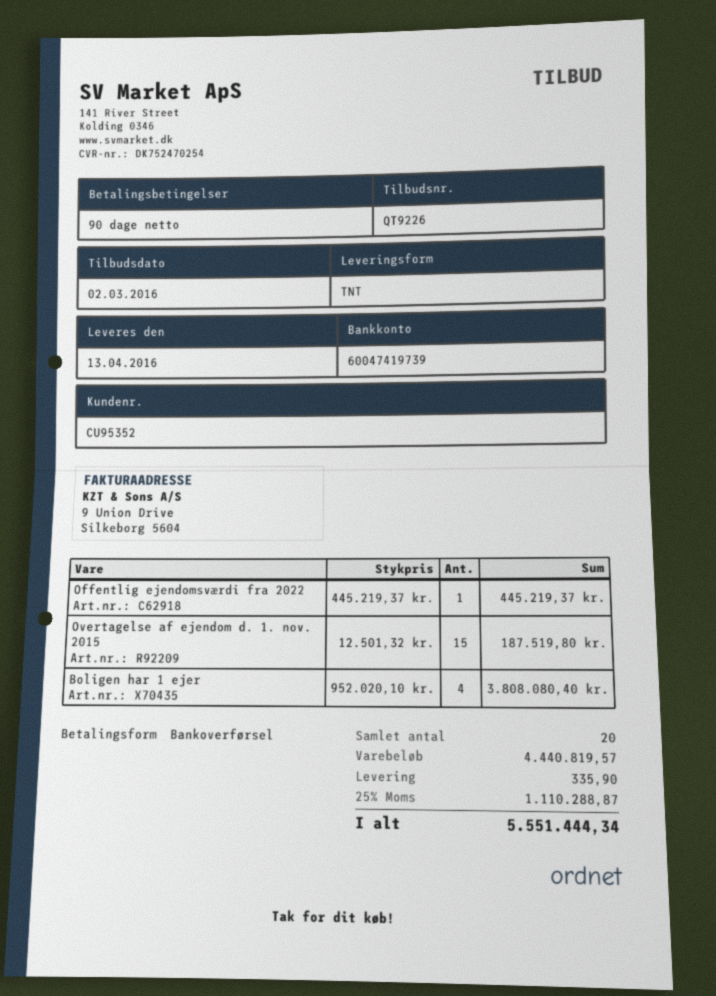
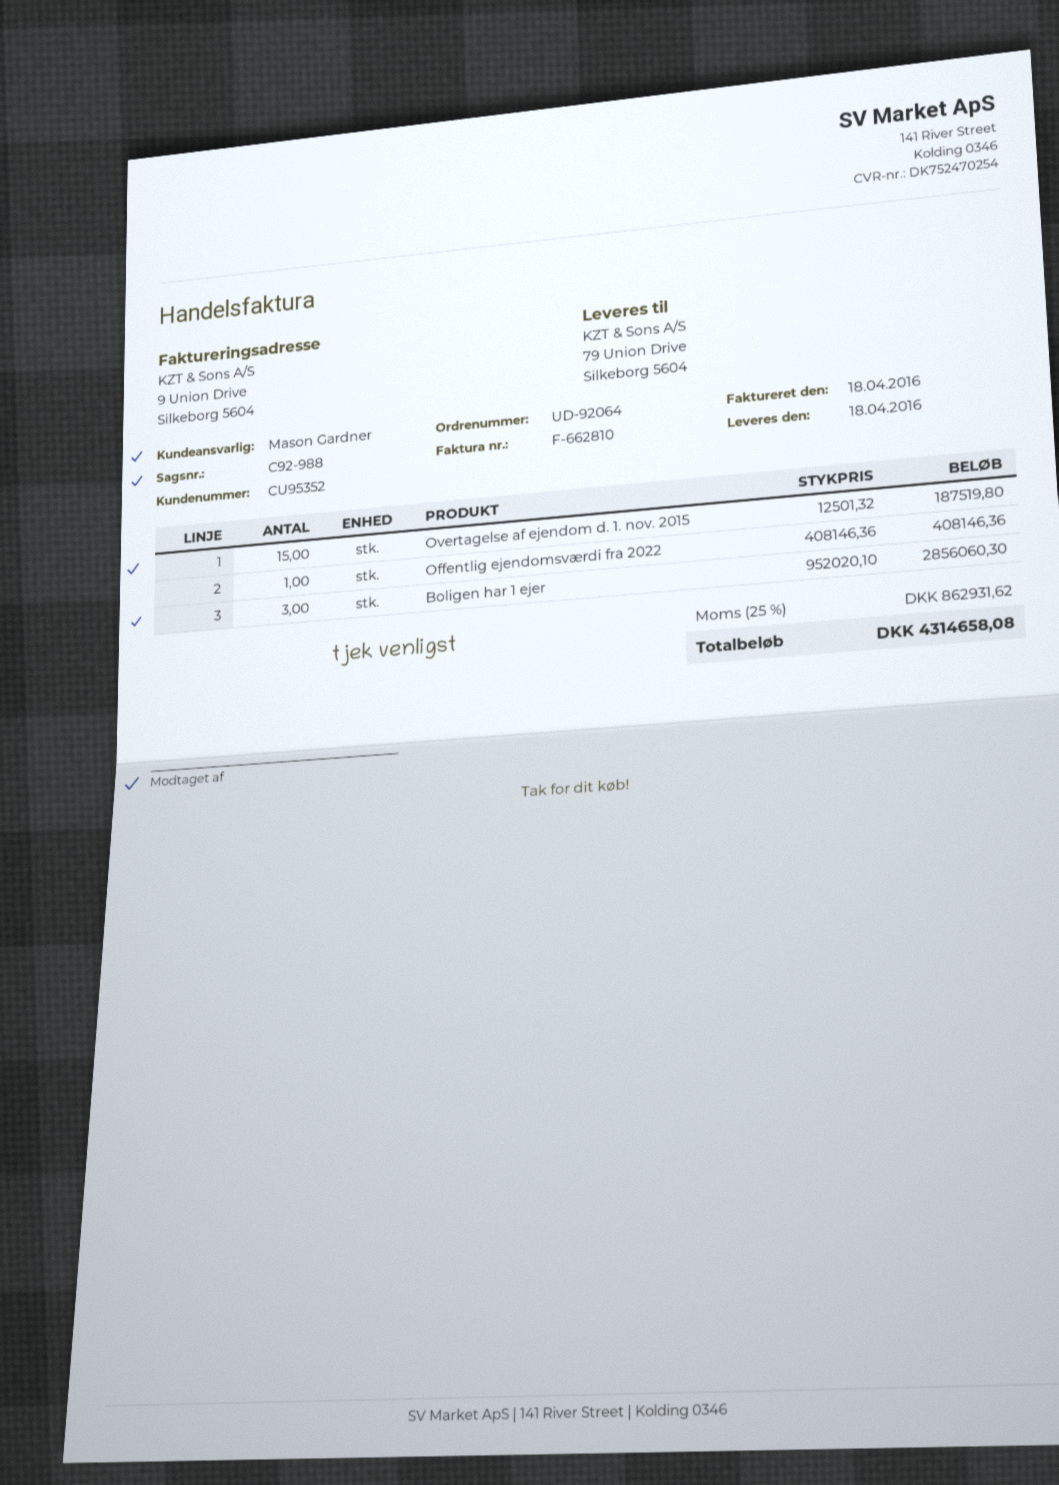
delivery date: 2016-04-13 -> 2016-04-18
Offentlig ejendomsværdi fra 2022: 1 x 445219.37 = 445219.37 -> 1 x 408146.36 = 408146.36
Boligen har 1 ejer: 4 x 952020.10 = 3808080.40 -> 3 x 952020.10 = 2856060.30
shipping: 335.90 -> none
tax: 25% = 1110288.87 -> 25% = 862931.62
total: 5551444.34 -> 4314658.08

